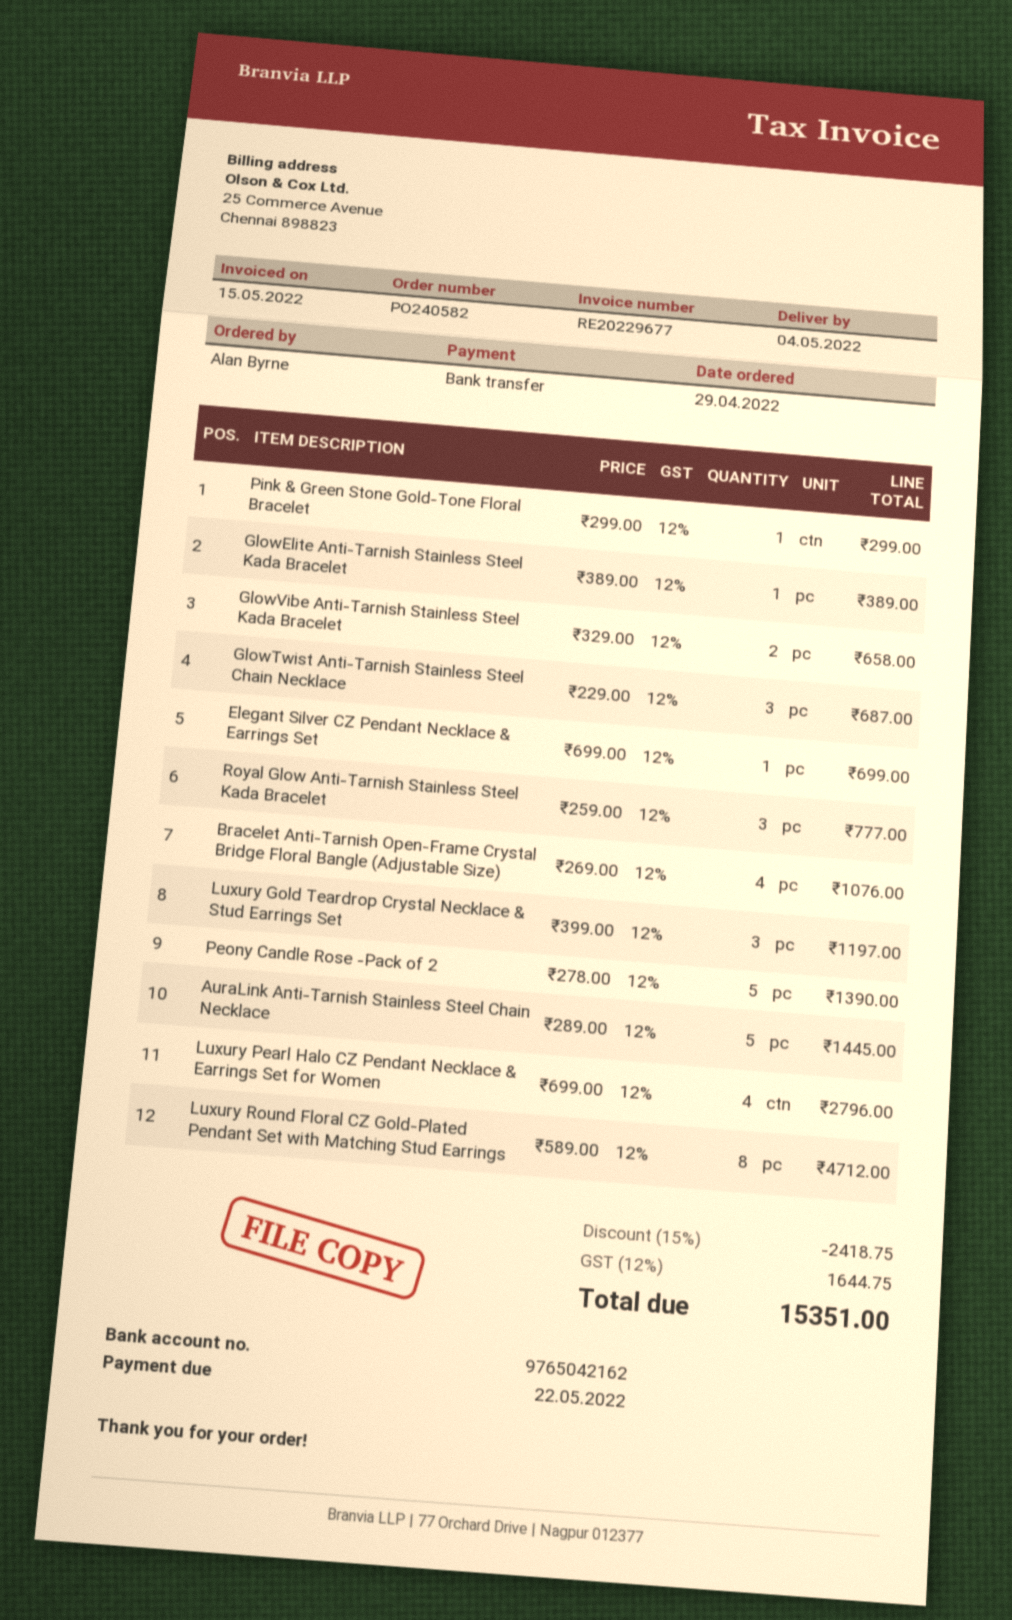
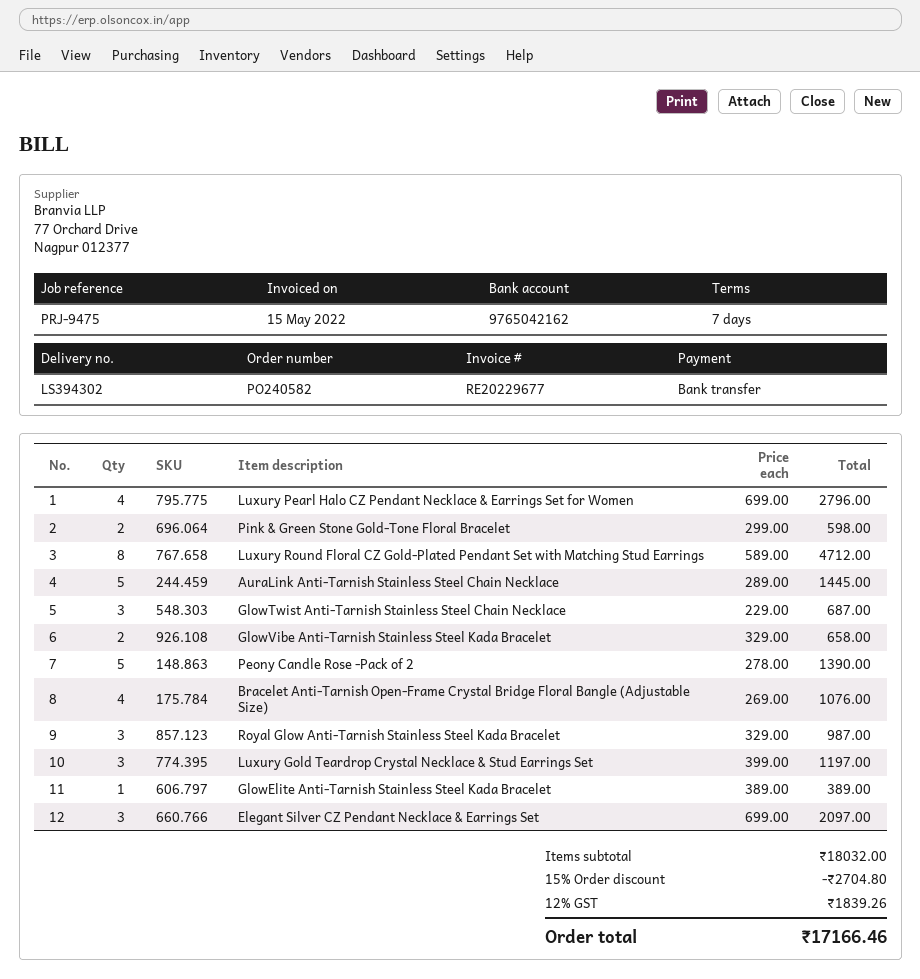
Pink & Green Stone Gold-Tone Floral Bracelet: 1 x 299.00 = 299.00 -> 2 x 299.00 = 598.00
Elegant Silver CZ Pendant Necklace & Earrings Set: 1 x 699.00 = 699.00 -> 3 x 699.00 = 2097.00
Royal Glow Anti-Tarnish Stainless Steel Kada Bracelet: 3 x 259.00 = 777.00 -> 3 x 329.00 = 987.00
discount: 15% = 2418.75 -> 15% = 2704.80
tax: 12% = 1644.75 -> 12% = 1839.26
total: 15351.00 -> 17166.46

